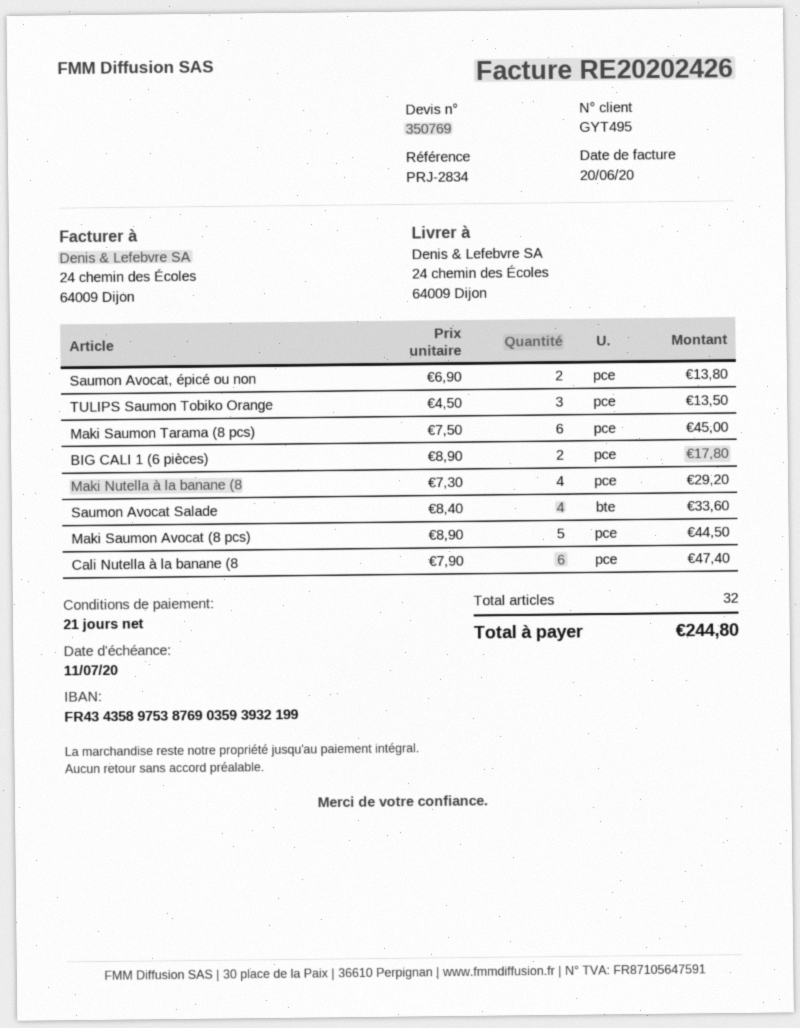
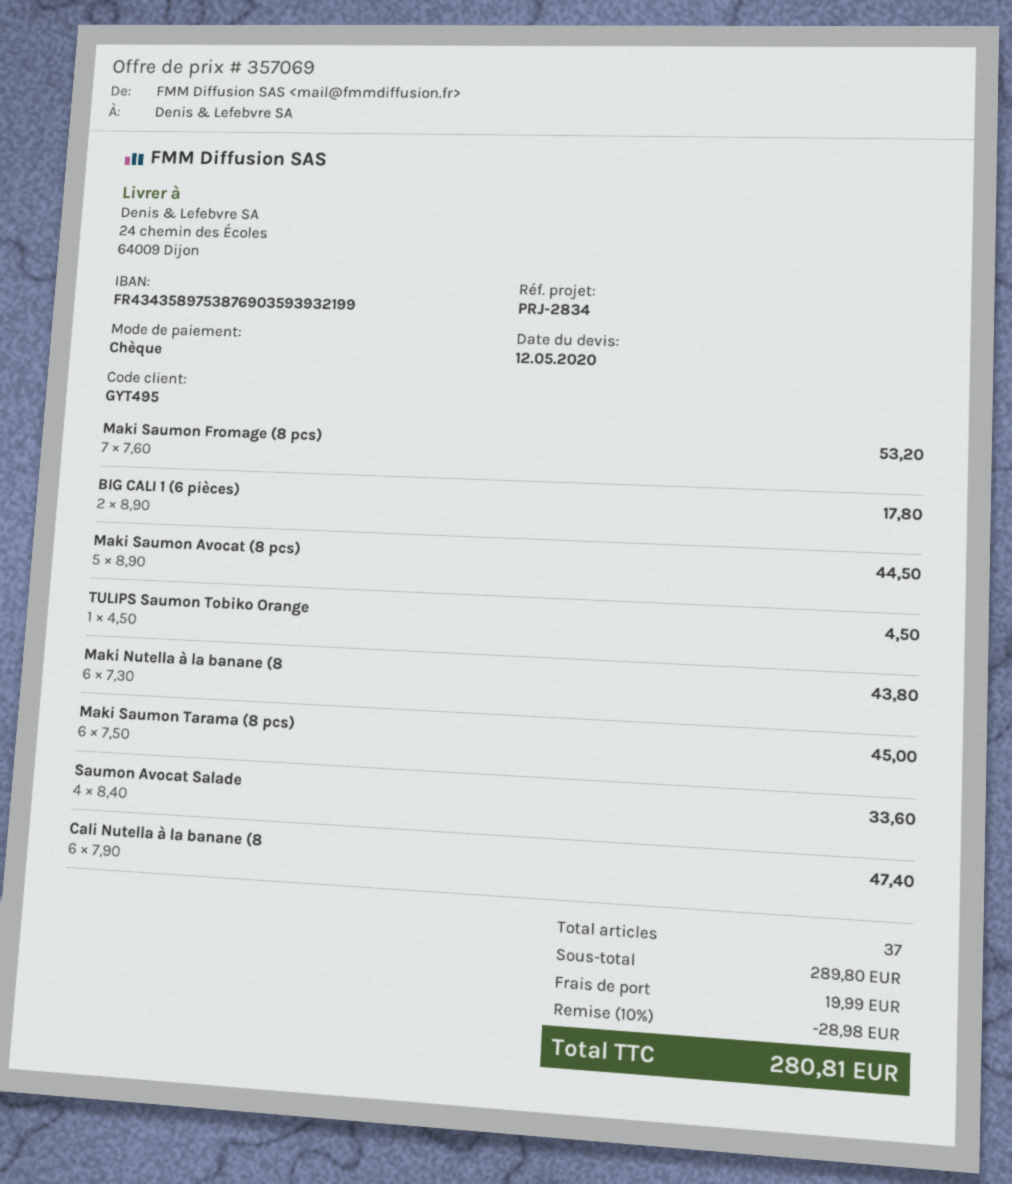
quote number: 350769 -> 357069
Saumon Avocat, épicé ou non: 2 x 6.90 = 13.80 -> none
TULIPS Saumon Tobiko Orange: 3 x 4.50 = 13.50 -> 1 x 4.50 = 4.50
Maki Nutella à la banane (8: 4 x 7.30 = 29.20 -> 6 x 7.30 = 43.80
Maki Saumon Fromage (8 pcs): none -> 7 x 7.60 = 53.20
total quantity: 32 -> 37
discount: none -> 10% = 28.98
shipping: none -> 19.99
total: 244.80 -> 280.81

